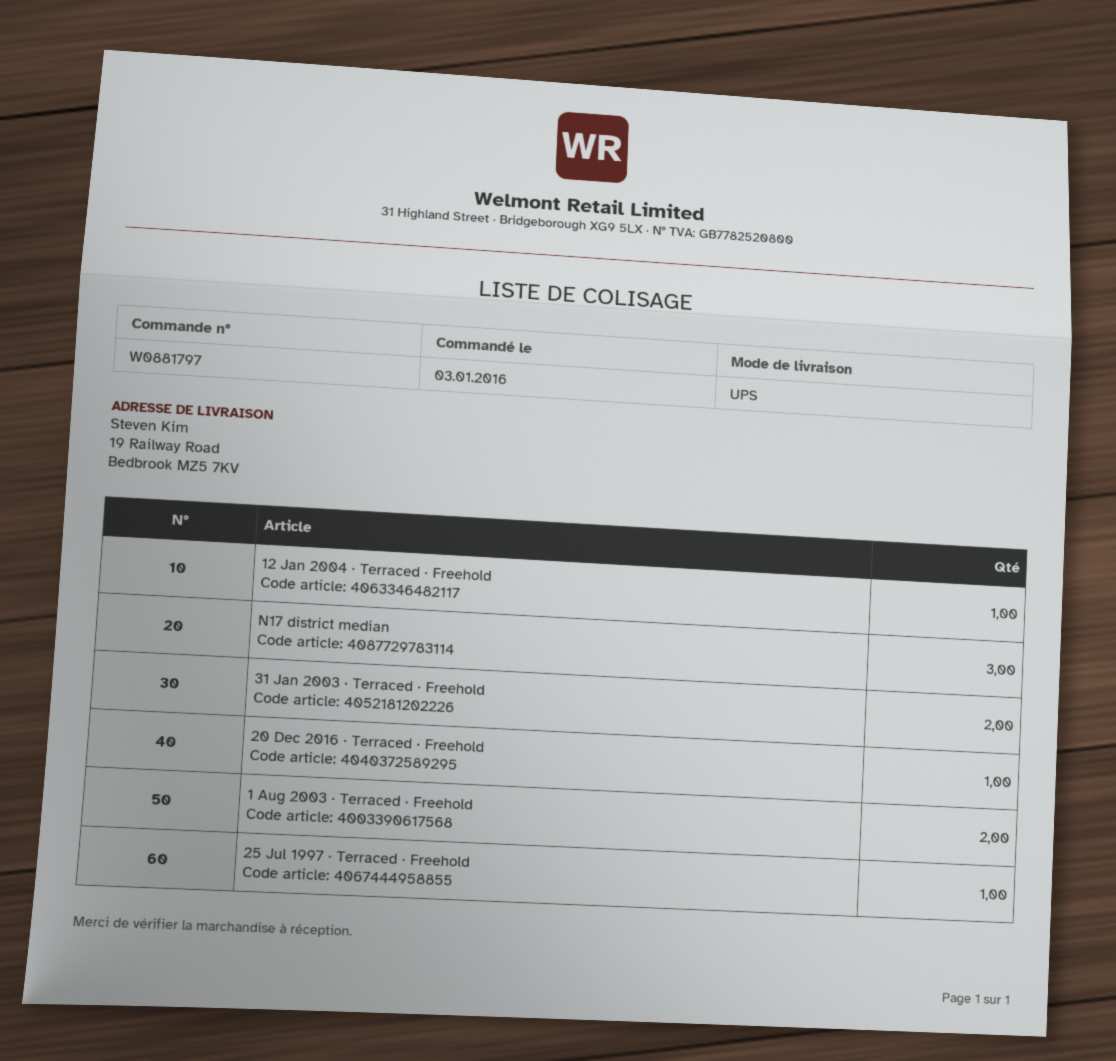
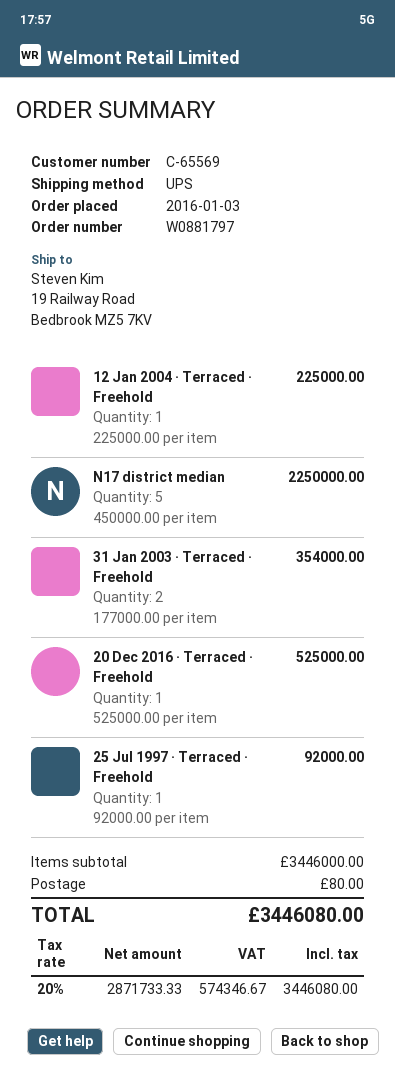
N17 district median: 3 -> 5
1 Aug 2003 · Terraced · Freehold: 2 -> none

